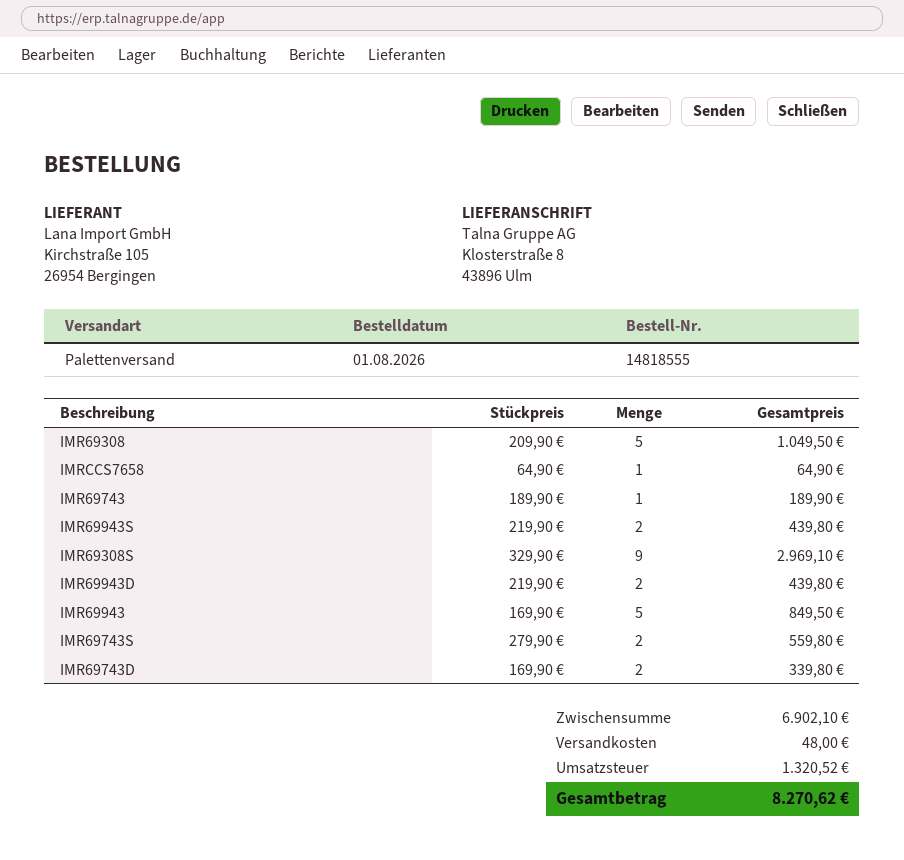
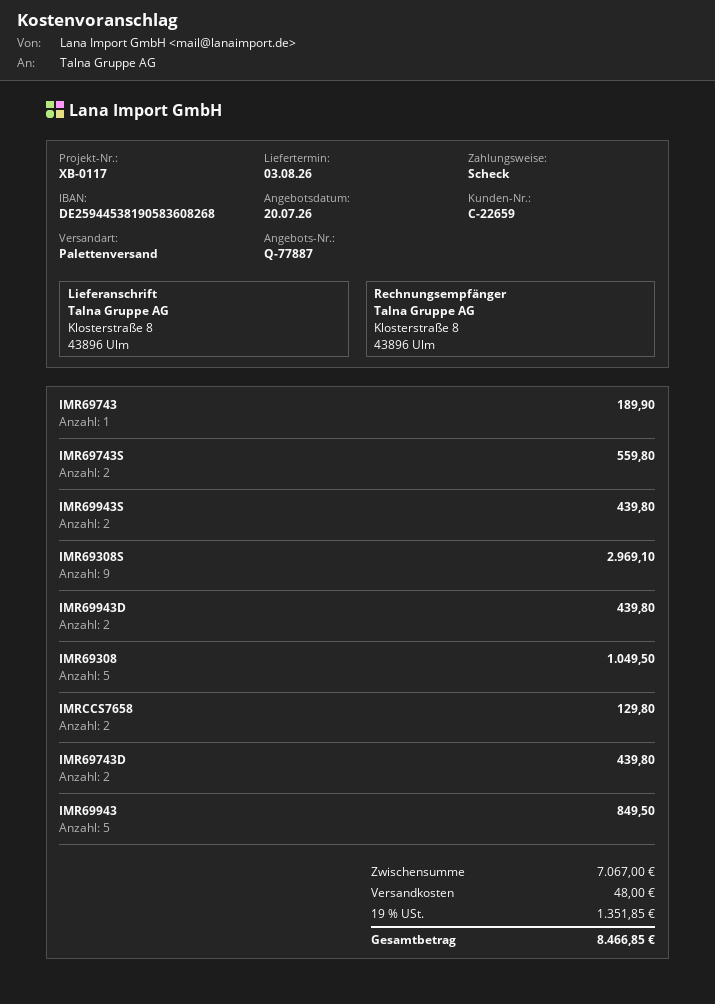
IMRCCS7658: 1 for 64.90 -> 2 for 129.80
IMR69743D: 2 for 339.80 -> 2 for 439.80
subtotal: 6902.10 -> 7067.00
tax: 1320.52 -> 1351.85
total: 8270.62 -> 8466.85

